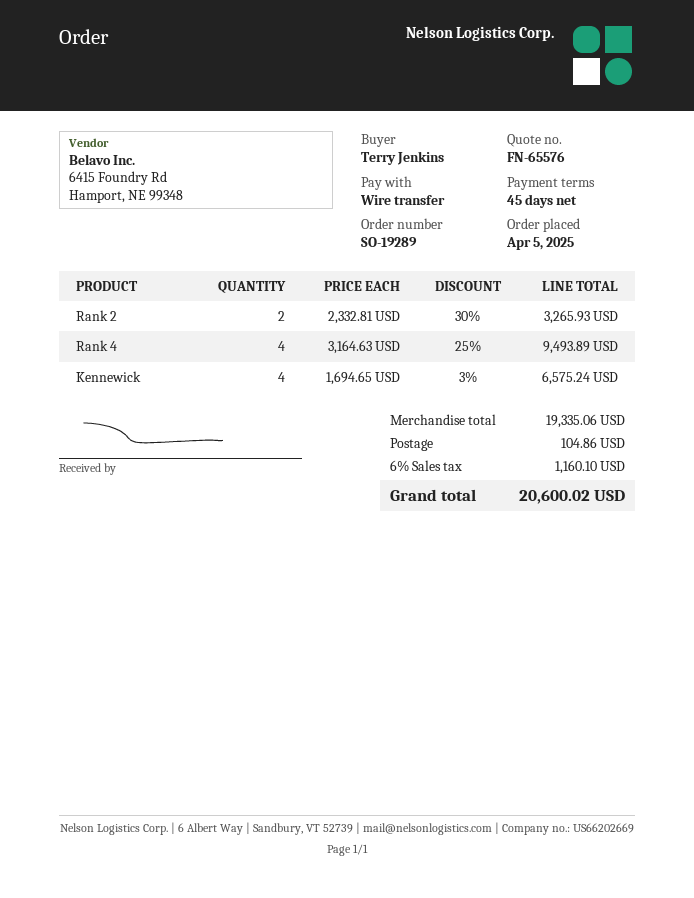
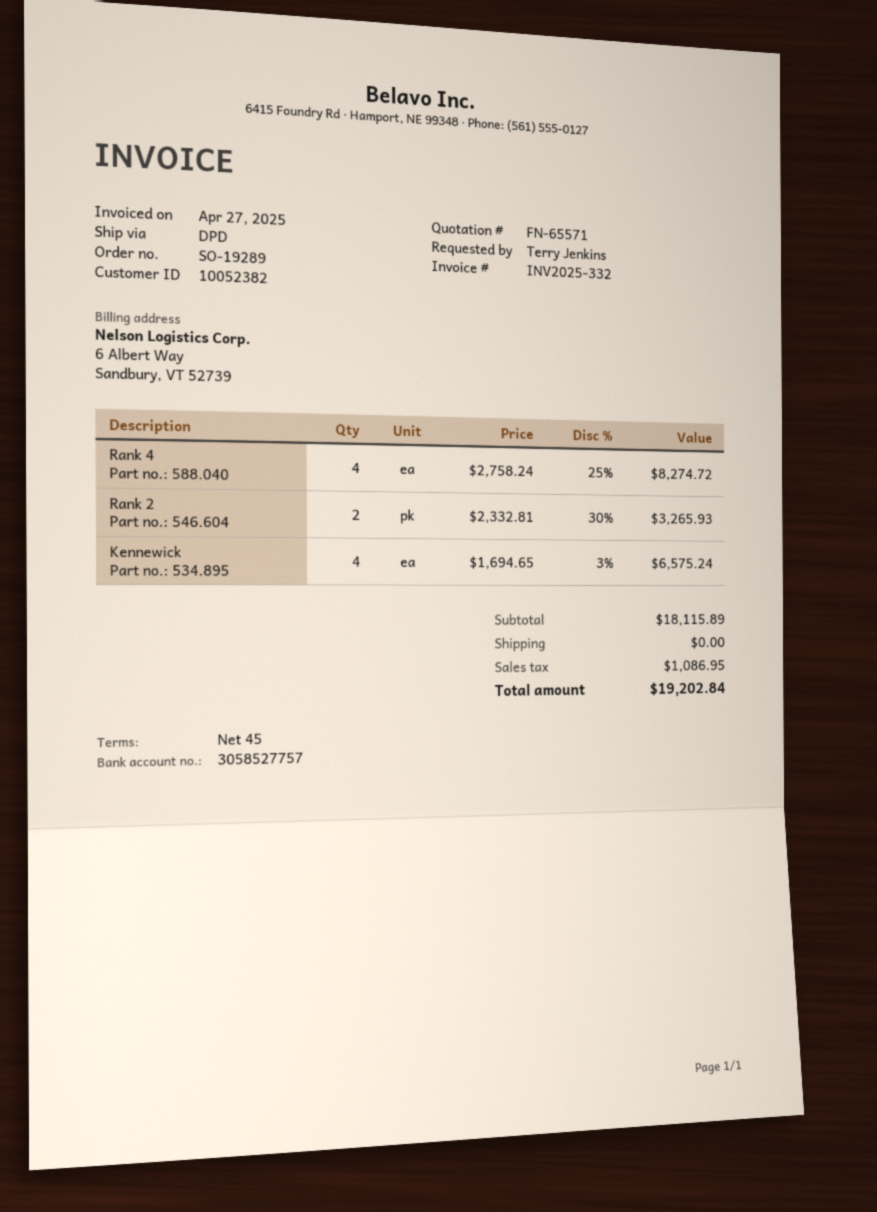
quote number: FN-65576 -> FN-65571
Rank 4: 4 x 3164.63 - 25% = 9493.89 -> 4 x 2758.24 - 25% = 8274.72
subtotal: 19335.06 -> 18115.89
shipping: 104.86 -> 0.00
tax: 1160.10 -> 1086.95
total: 20600.02 -> 19202.84

